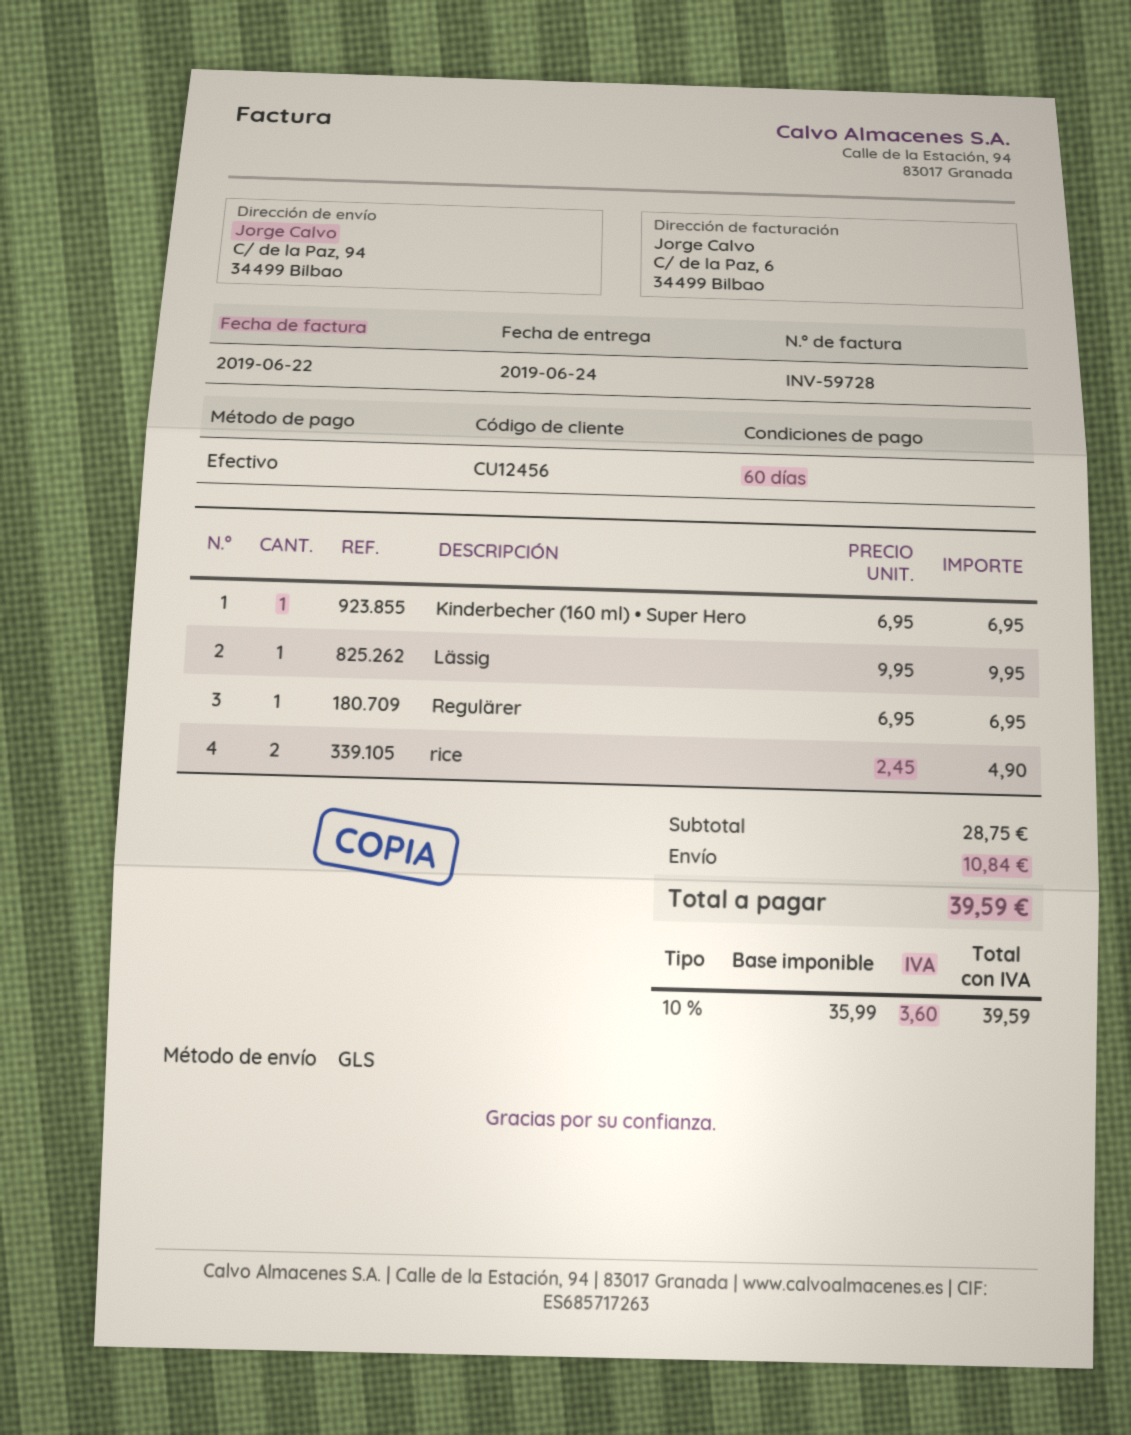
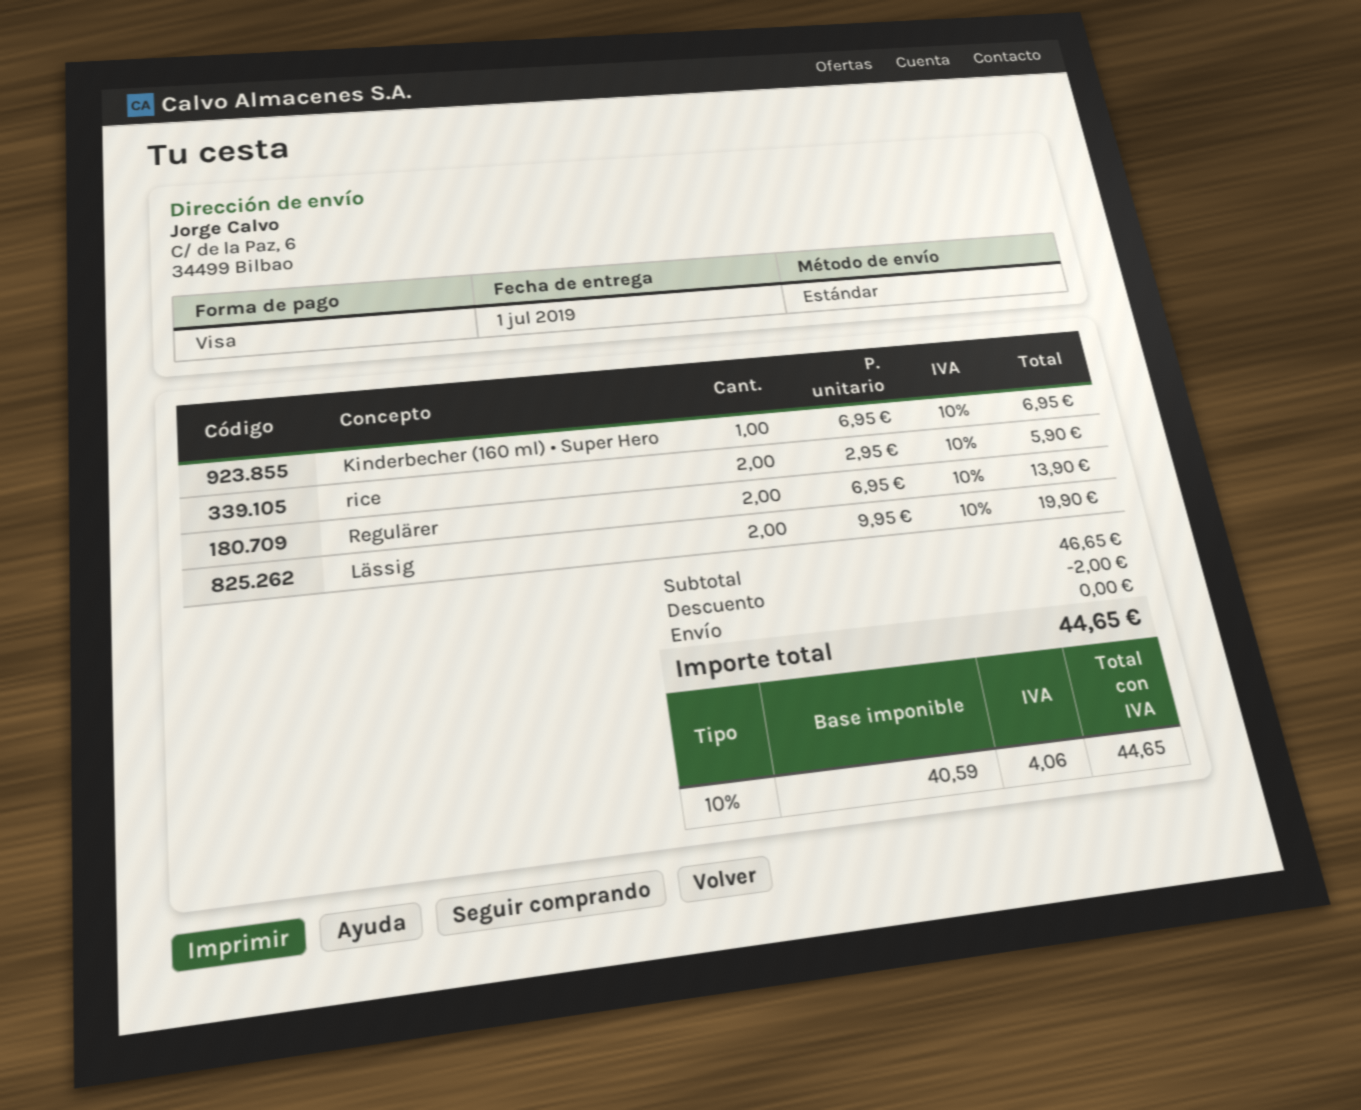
delivery date: 2019-06-24 -> 2019-07-01
payment method: cash -> Visa
shipping method: GLS -> standard
ship to: C/ de la Paz, 94, 34499 Bilbao -> C/ de la Paz, 6, 34499 Bilbao
Lässig: 1 x 9.95 = 9.95 -> 2 x 9.95 = 19.90
Regulärer: 1 x 6.95 = 6.95 -> 2 x 6.95 = 13.90
rice: 2 x 2.45 = 4.90 -> 2 x 2.95 = 5.90
subtotal: 28.75 -> 46.65
discount: none -> 2.00
shipping: 10.84 -> 0.00
net: 35.99 -> 40.59
tax: 10% = 3.60 -> 10% = 4.06
total: 39.59 -> 44.65

